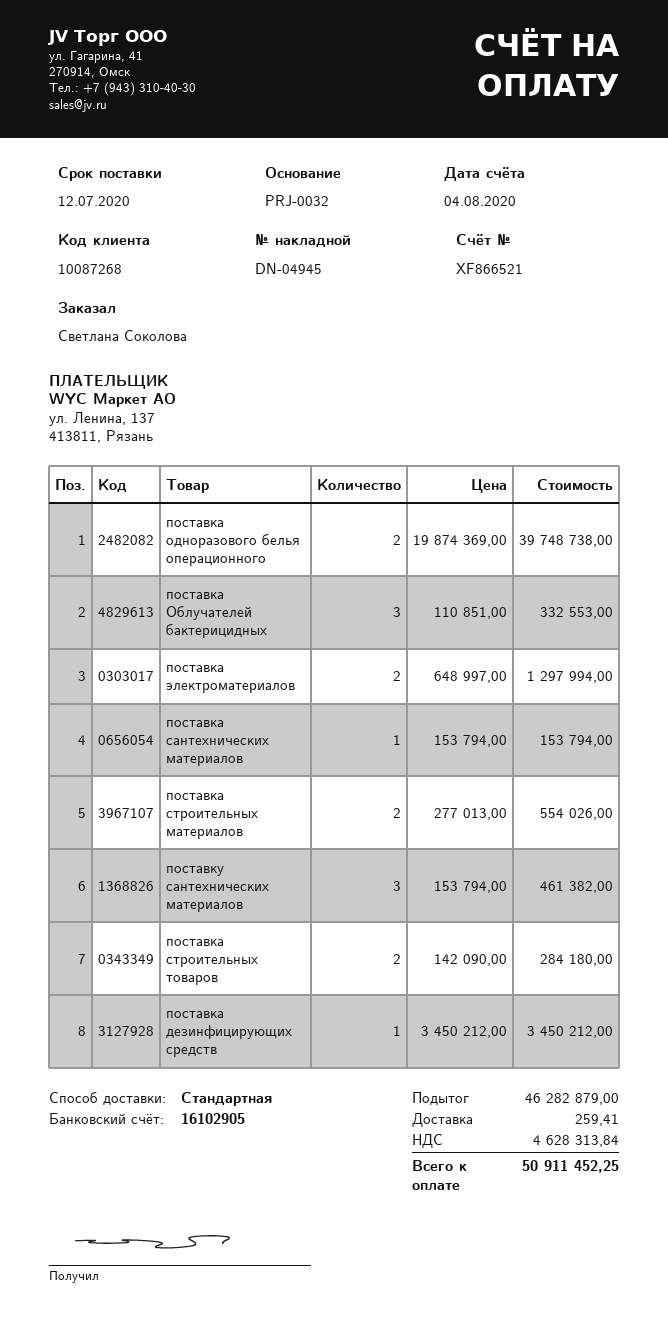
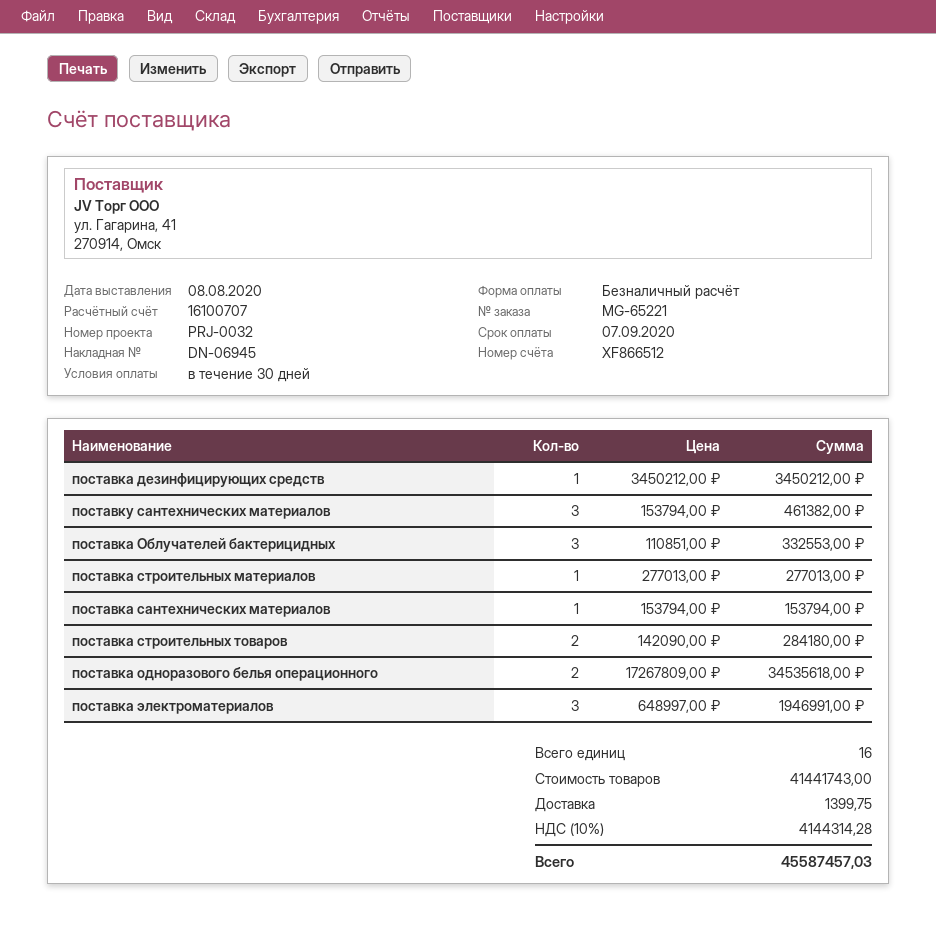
delivery note number: DN-04945 -> DN-06945
invoice number: XF866521 -> XF866512
invoice date: 2020-08-04 -> 2020-08-08
bank account: 16102905 -> 16100707
поставка одноразового белья операционного: 2 x 19874369.00 = 39748738.00 -> 2 x 17267809.00 = 34535618.00
поставка электроматериалов: 2 x 648997.00 = 1297994.00 -> 3 x 648997.00 = 1946991.00
поставка строительных материалов: 2 x 277013.00 = 554026.00 -> 1 x 277013.00 = 277013.00
subtotal: 46282879.00 -> 41441743.00
shipping: 259.41 -> 1399.75
tax: 4628313.84 -> 4144314.28
total: 50911452.25 -> 45587457.03

